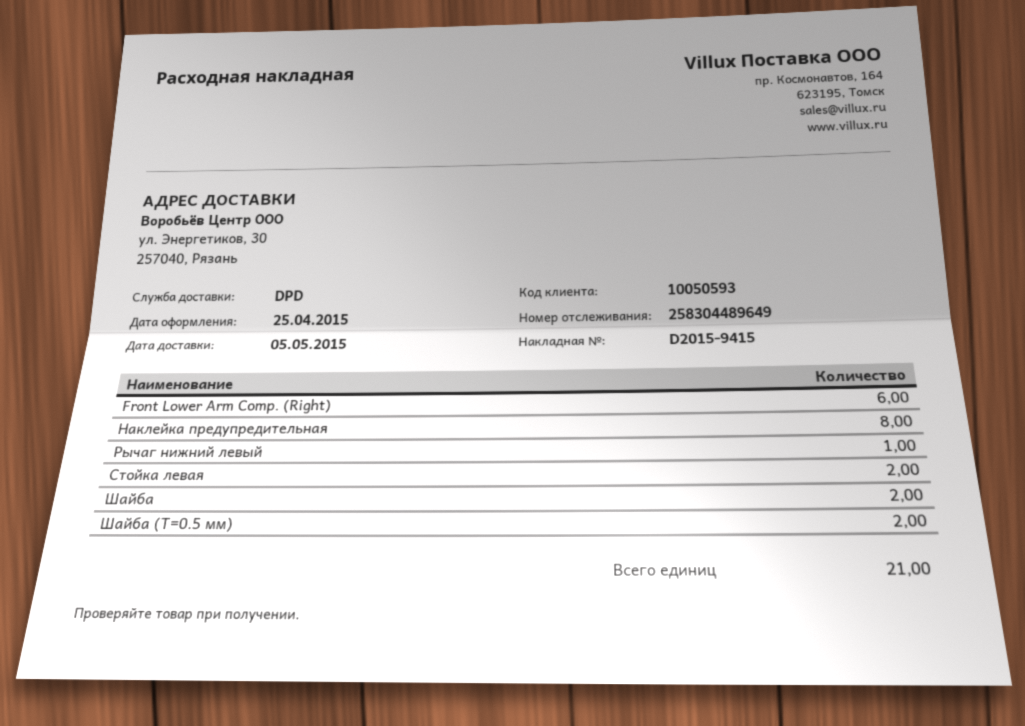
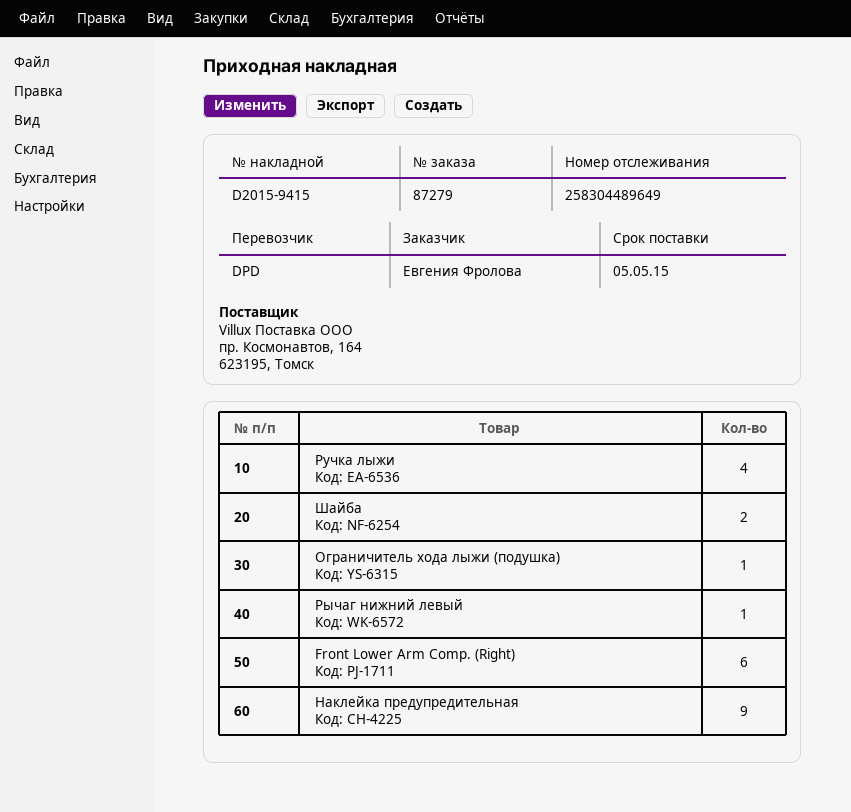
Наклейка предупредительная: 8 -> 9
Стойка левая: 2 -> none
Шайба (T=0.5 мм): 2 -> none
Ручка лыжи: none -> 4
Ограничитель хода лыжи (подушка): none -> 1

